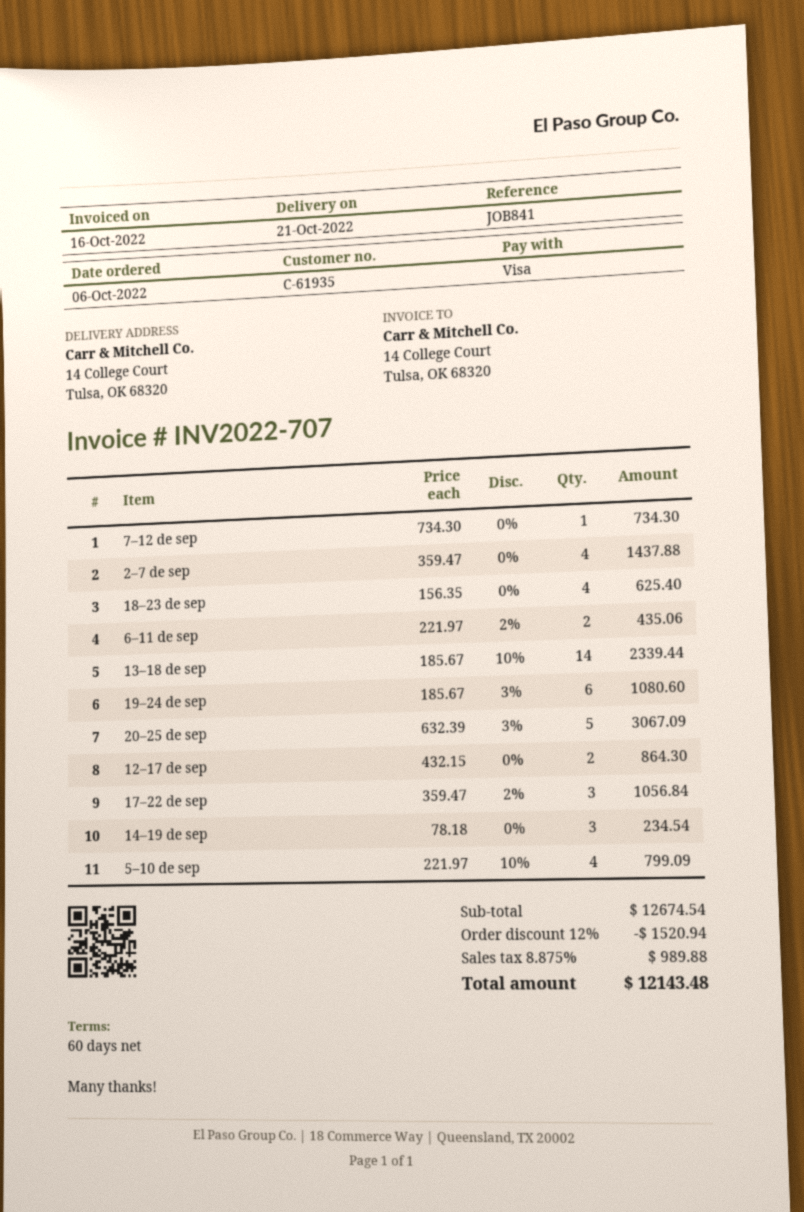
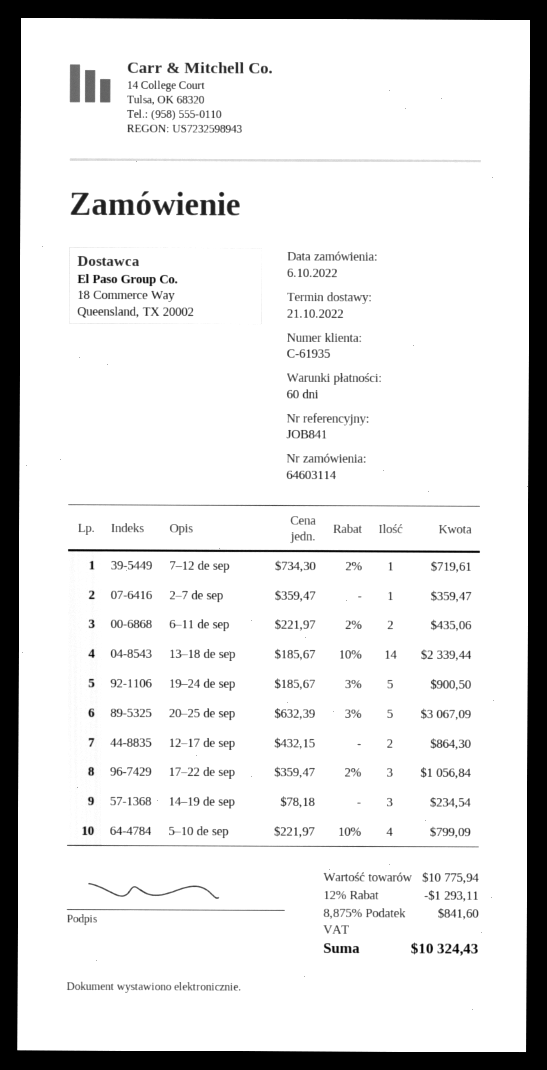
7–12 de sep: 1 x 734.30 = 734.30 -> 1 x 734.30 - 2% = 719.61
2–7 de sep: 4 x 359.47 = 1437.88 -> 1 x 359.47 = 359.47
18–23 de sep: 4 x 156.35 = 625.40 -> none
19–24 de sep: 6 x 185.67 - 3% = 1080.60 -> 5 x 185.67 - 3% = 900.50
subtotal: 12674.54 -> 10775.94
discount: 12% = 1520.94 -> 12% = 1293.11
tax: 8.875% = 989.88 -> 8.875% = 841.60
total: 12143.48 -> 10324.43

